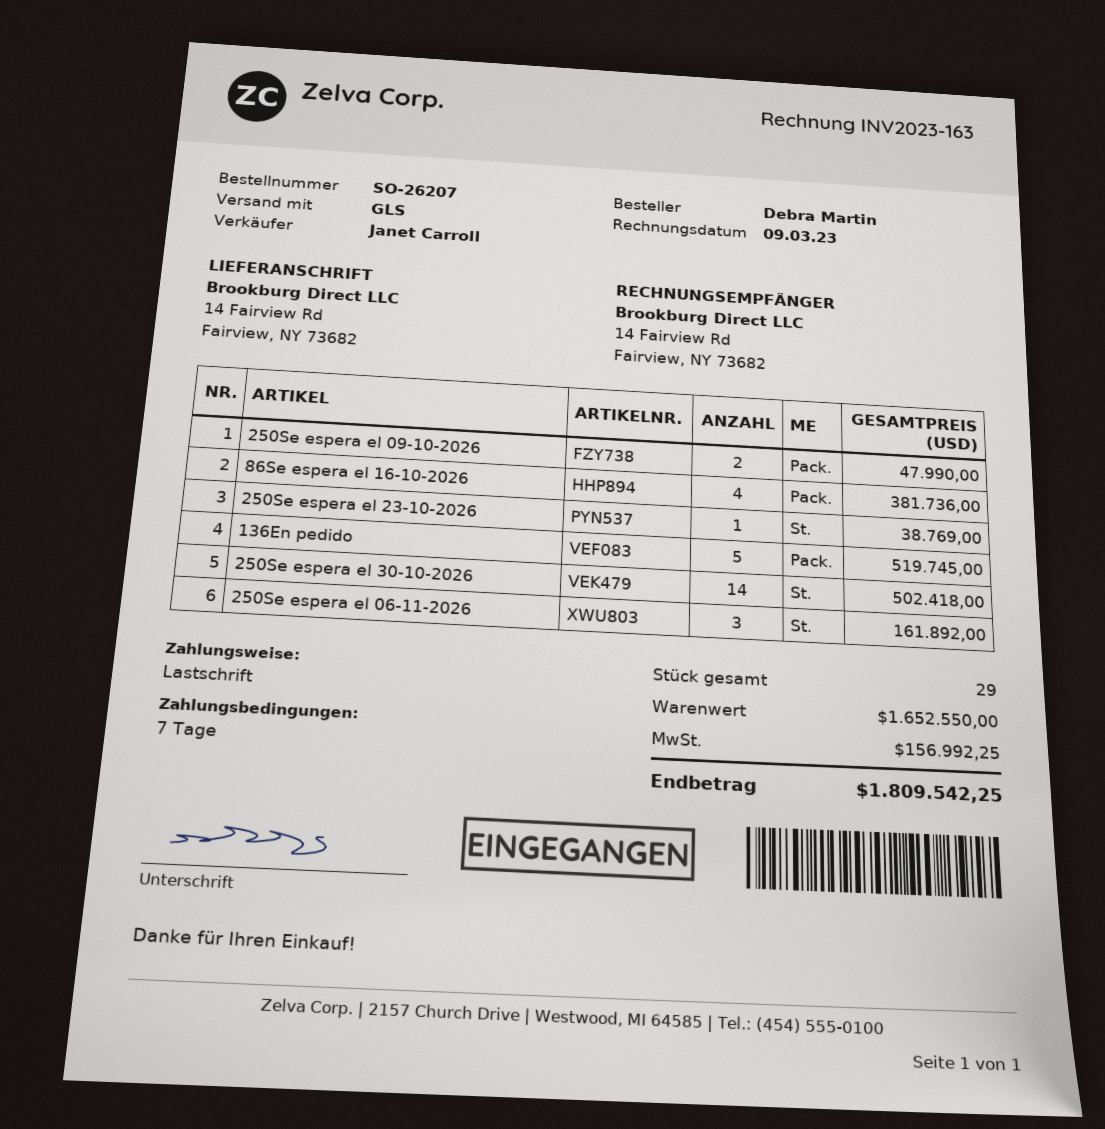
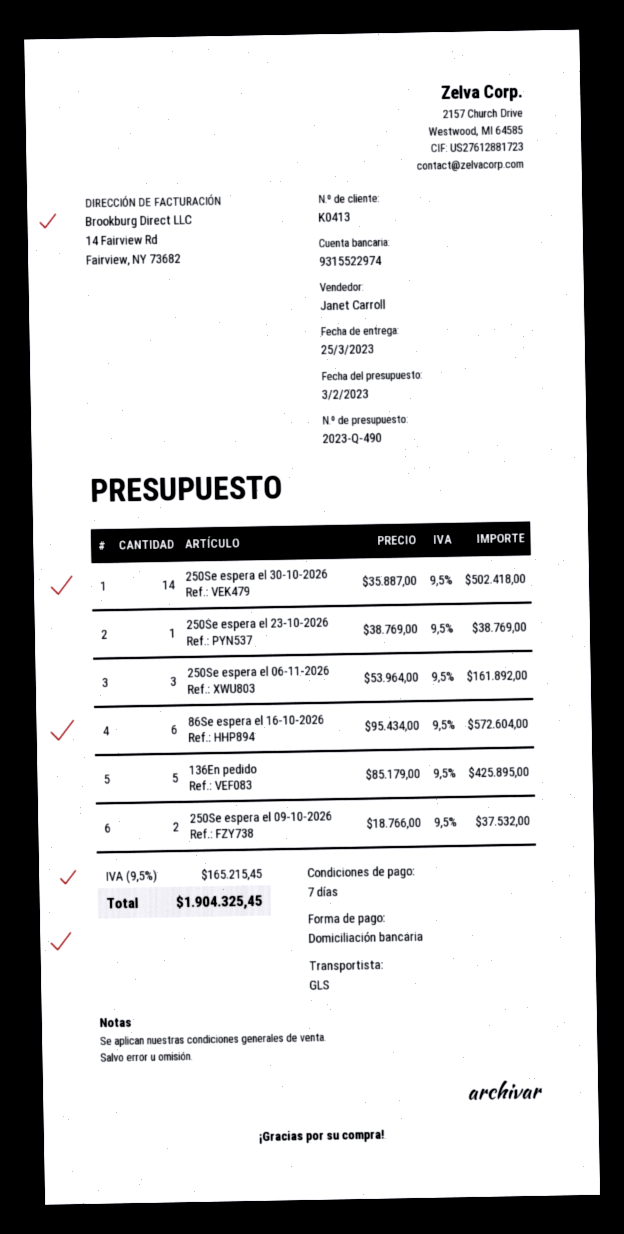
250Se espera el 09-10-2026: 2 for 47990.00 -> 2 for 37532.00
86Se espera el 16-10-2026: 4 for 381736.00 -> 6 for 572604.00
136En pedido: 5 for 519745.00 -> 5 for 425895.00
tax: 156992.25 -> 165215.45
total: 1809542.25 -> 1904325.45

